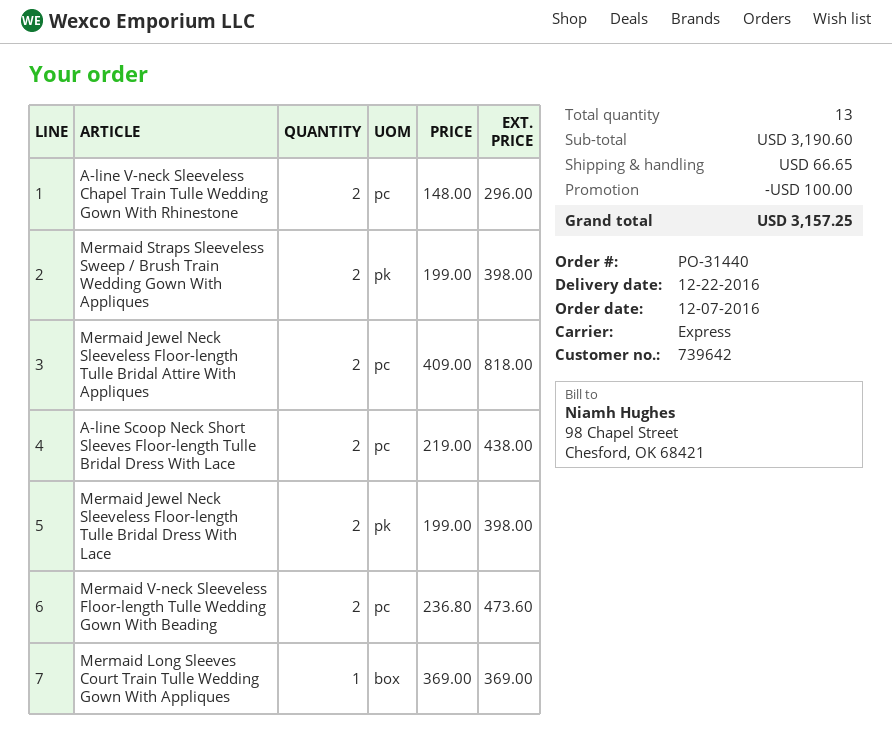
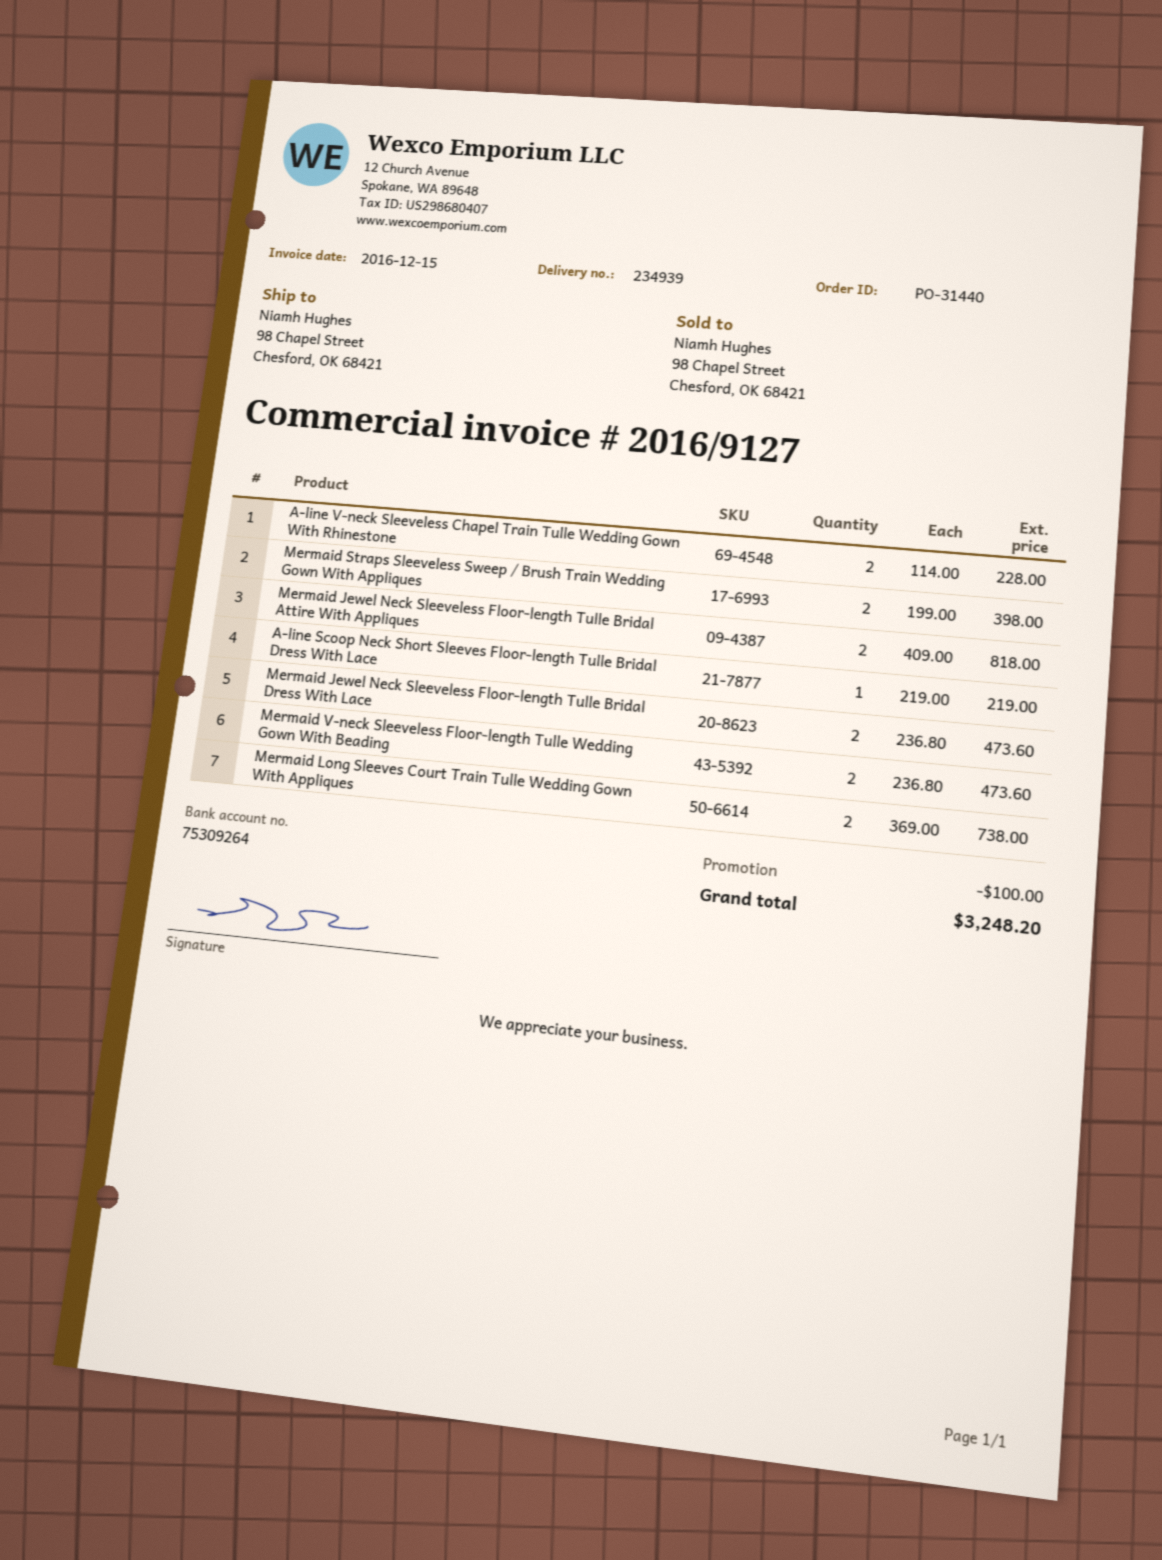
A-line V-neck Sleeveless Chapel Train Tulle Wedding Gown With Rhinestone: 2 x 148.00 = 296.00 -> 2 x 114.00 = 228.00
A-line Scoop Neck Short Sleeves Floor-length Tulle Bridal Dress With Lace: 2 x 219.00 = 438.00 -> 1 x 219.00 = 219.00
Mermaid Jewel Neck Sleeveless Floor-length Tulle Bridal Dress With Lace: 2 x 199.00 = 398.00 -> 2 x 236.80 = 473.60
Mermaid Long Sleeves Court Train Tulle Wedding Gown With Appliques: 1 x 369.00 = 369.00 -> 2 x 369.00 = 738.00
shipping: 66.65 -> none
total: 3157.25 -> 3248.20

